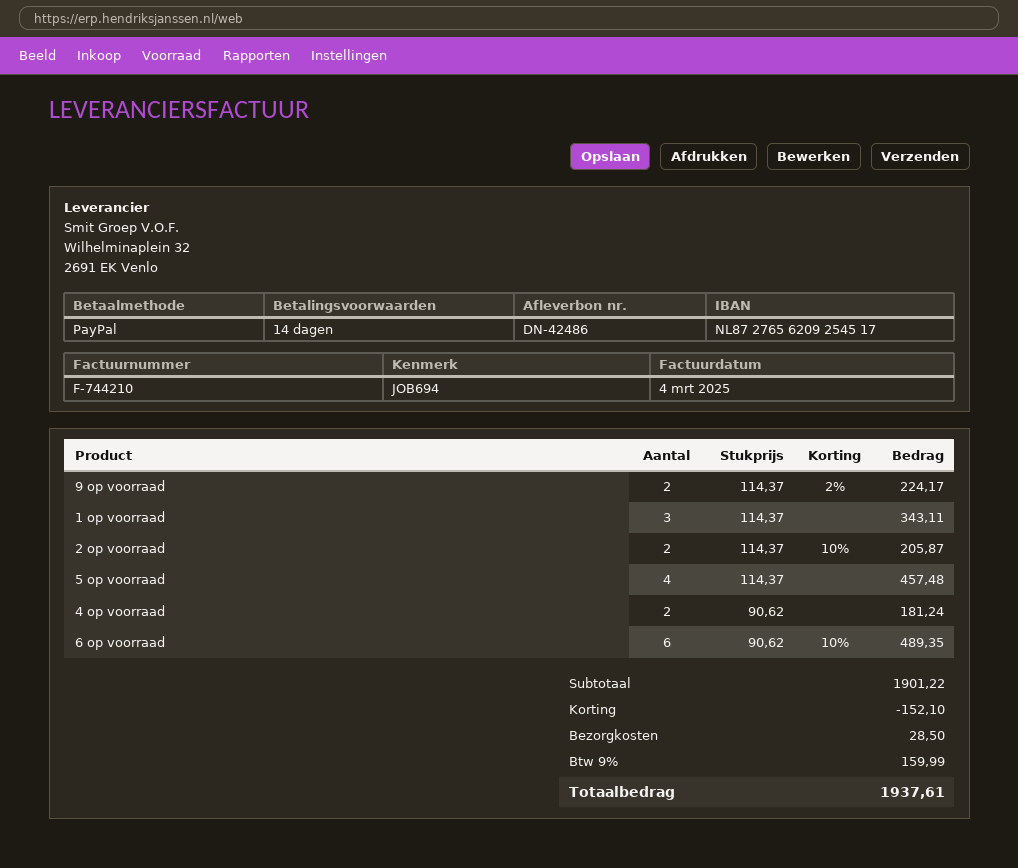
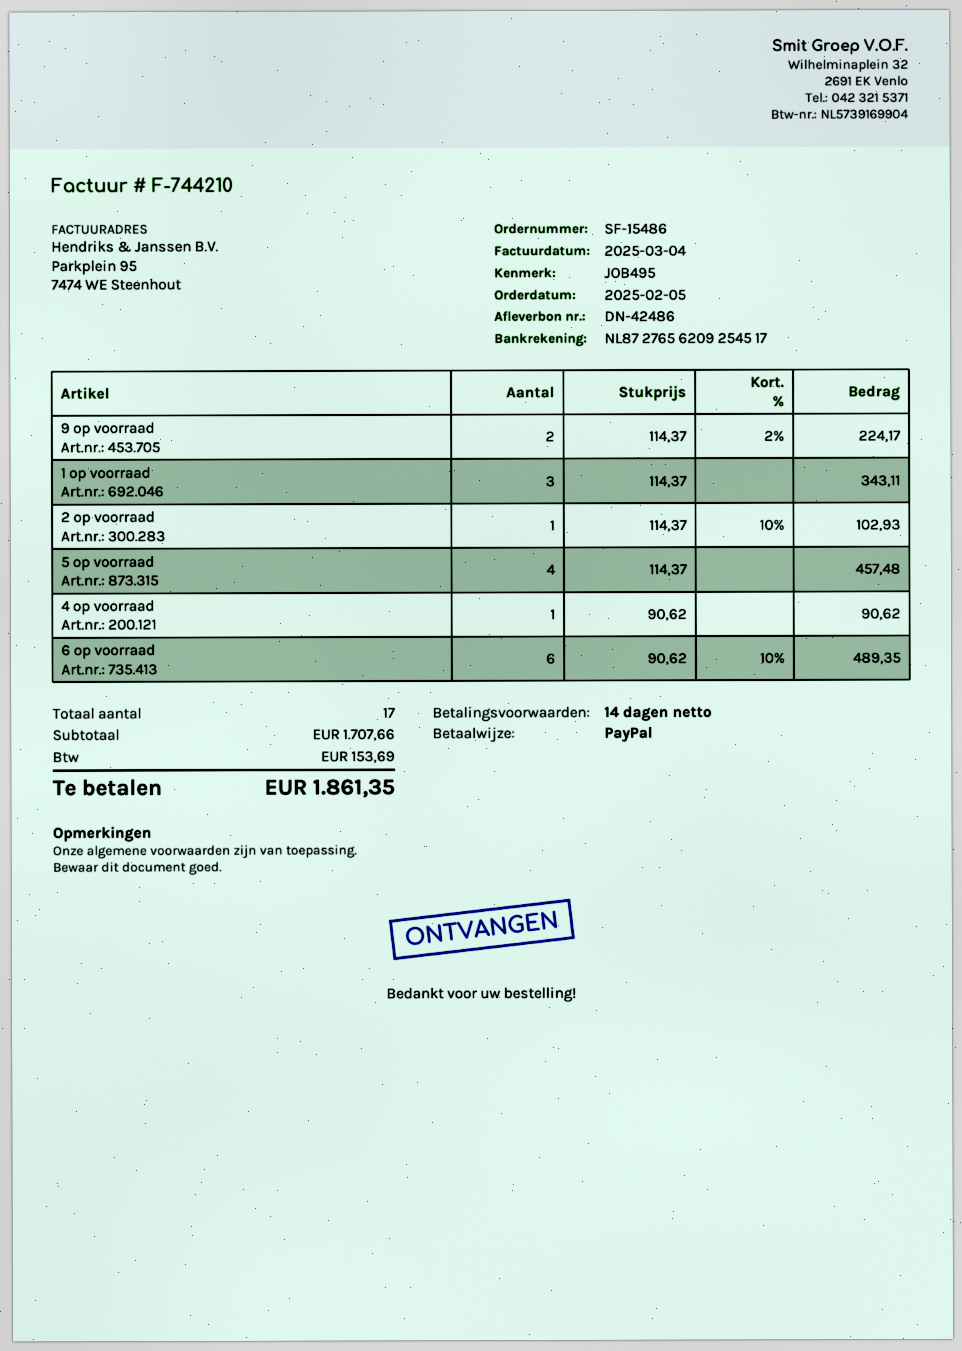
reference: JOB694 -> JOB495
2 op voorraad: 2 x 114.37 - 10% = 205.87 -> 1 x 114.37 - 10% = 102.93
4 op voorraad: 2 x 90.62 = 181.24 -> 1 x 90.62 = 90.62
subtotal: 1901.22 -> 1707.66
discount: 152.10 -> none
shipping: 28.50 -> none
tax: 159.99 -> 153.69
total: 1937.61 -> 1861.35

